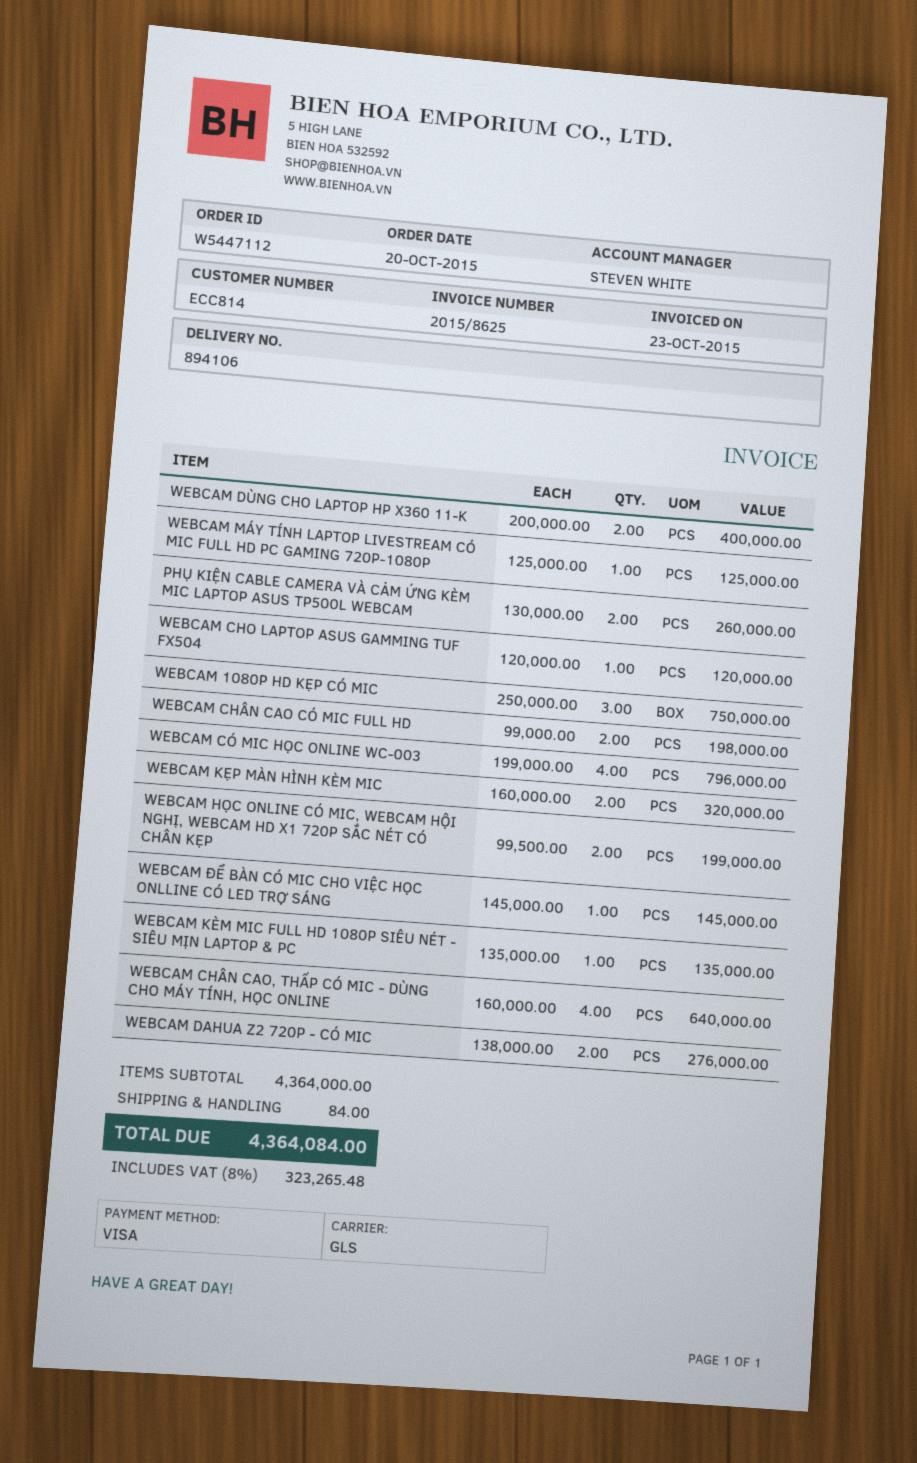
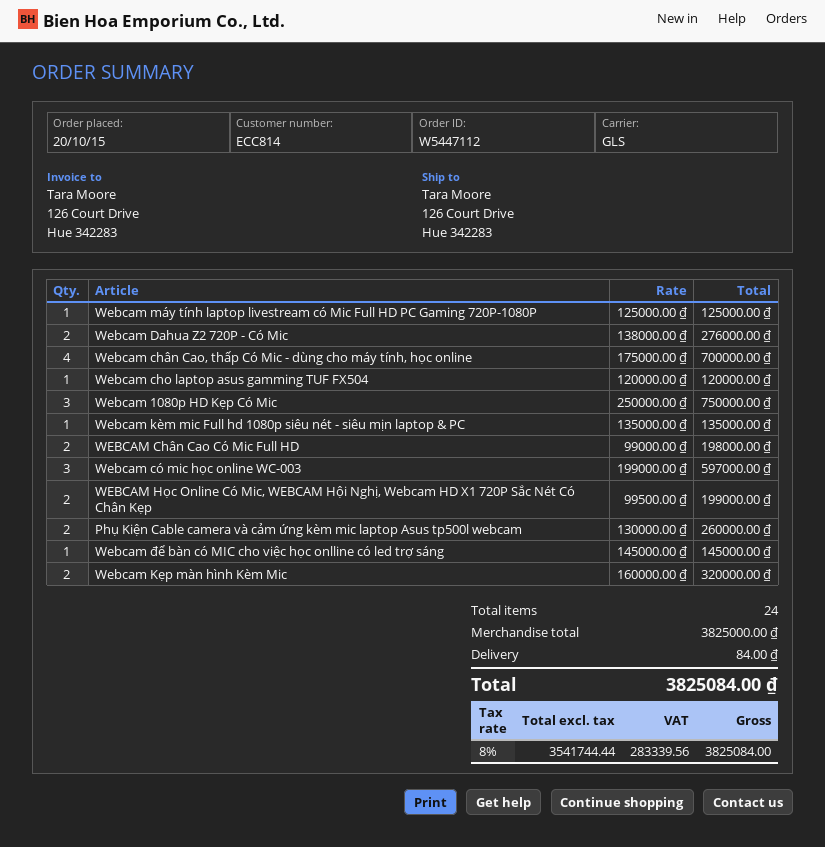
WEBCAM DÙNG CHO LAPTOP HP X360 11-K: 2 x 200000.00 = 400000.00 -> none
WEBCAM CÓ MIC HỌC ONLINE WC-003: 4 x 199000.00 = 796000.00 -> 3 x 199000.00 = 597000.00
WEBCAM CHÂN CAO, THẤP CÓ MIC - DÙNG CHO MÁY TÍNH, HỌC ONLINE: 4 x 160000.00 = 640000.00 -> 4 x 175000.00 = 700000.00
subtotal: 4364000.00 -> 3825000.00
tax: 8% = 323265.48 -> 8% = 283339.56
total: 4364084.00 -> 3825084.00

